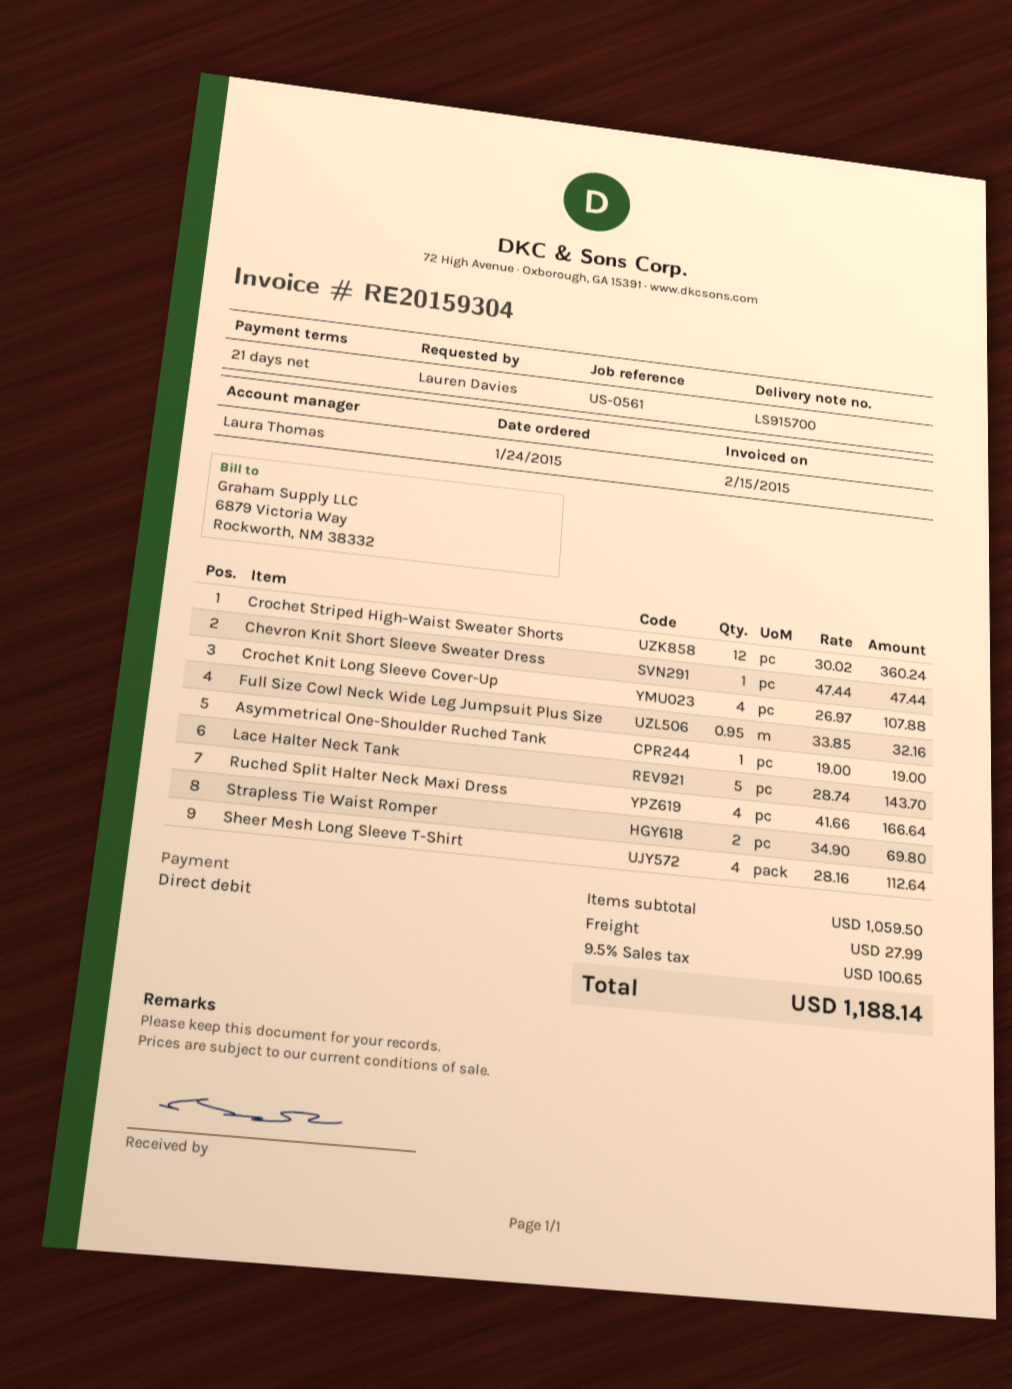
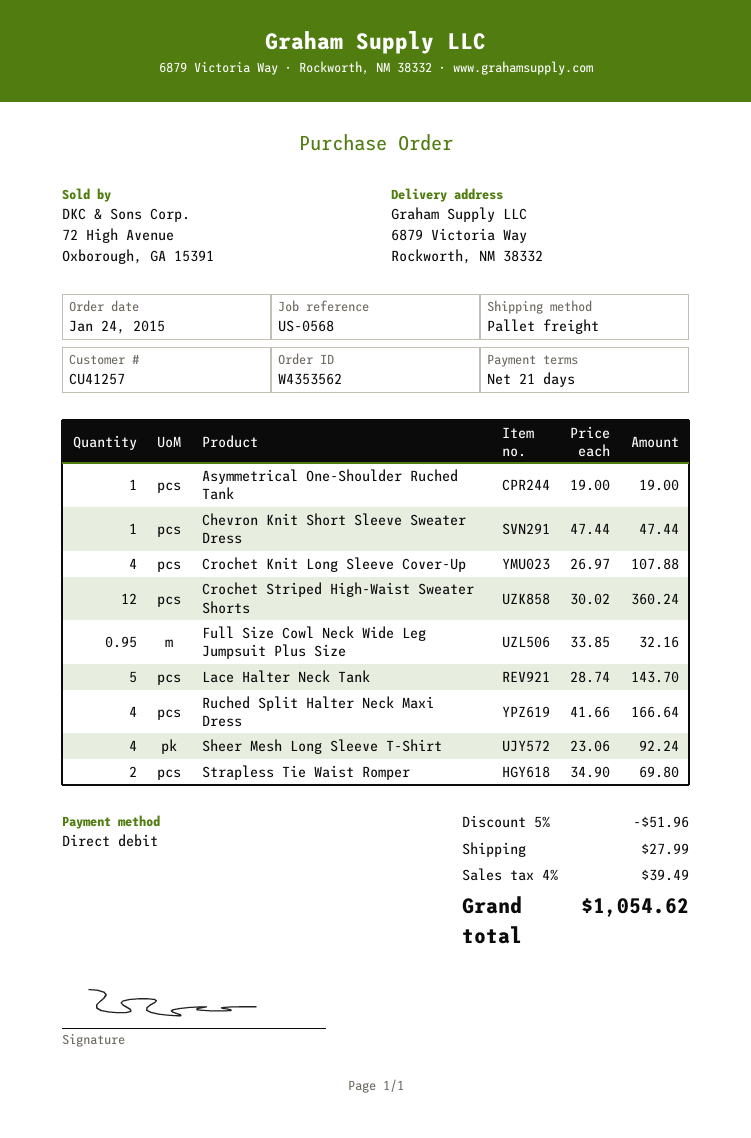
reference: US-0561 -> US-0568
Sheer Mesh Long Sleeve T-Shirt: 4 x 28.16 = 112.64 -> 4 x 23.06 = 92.24
discount: none -> 5% = 51.96
tax: 9.5% = 100.65 -> 4% = 39.49
total: 1188.14 -> 1054.62

